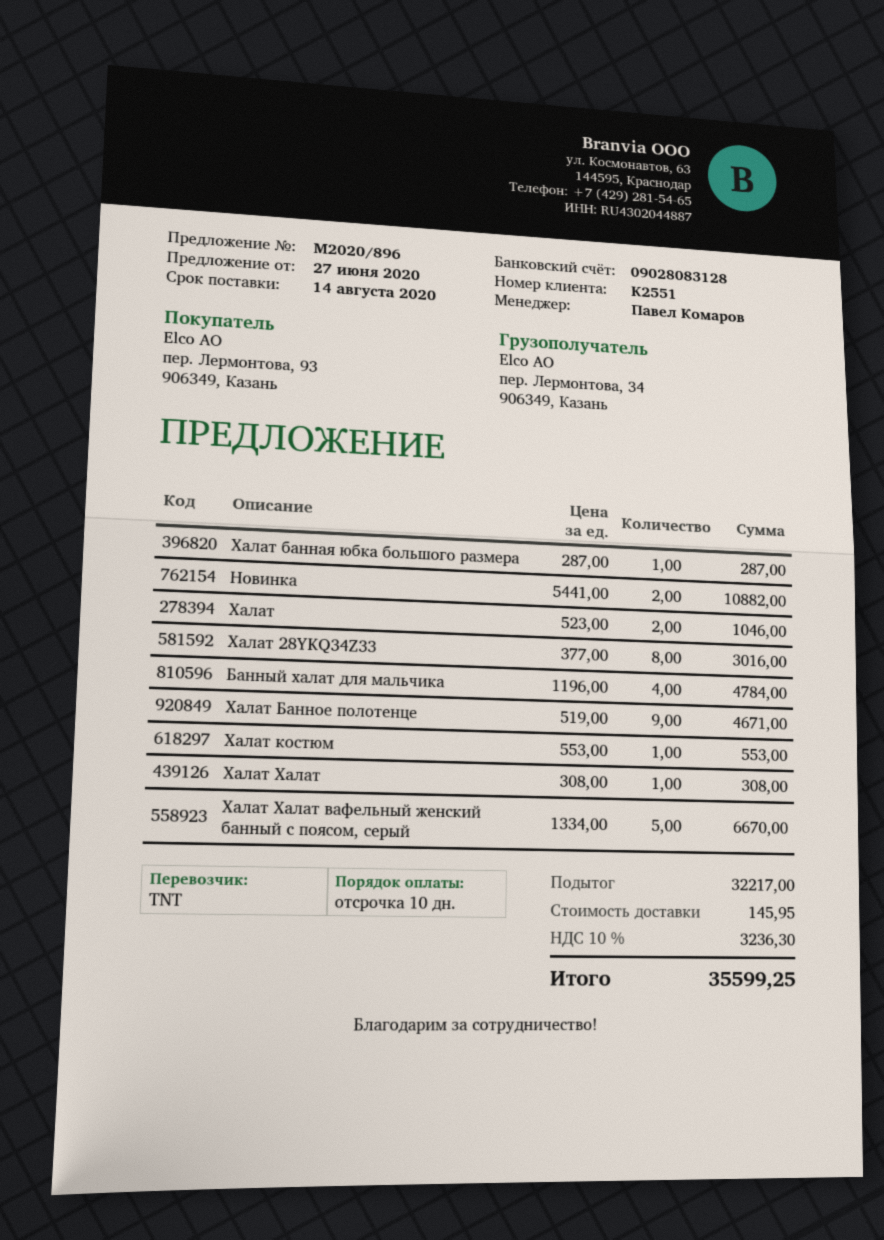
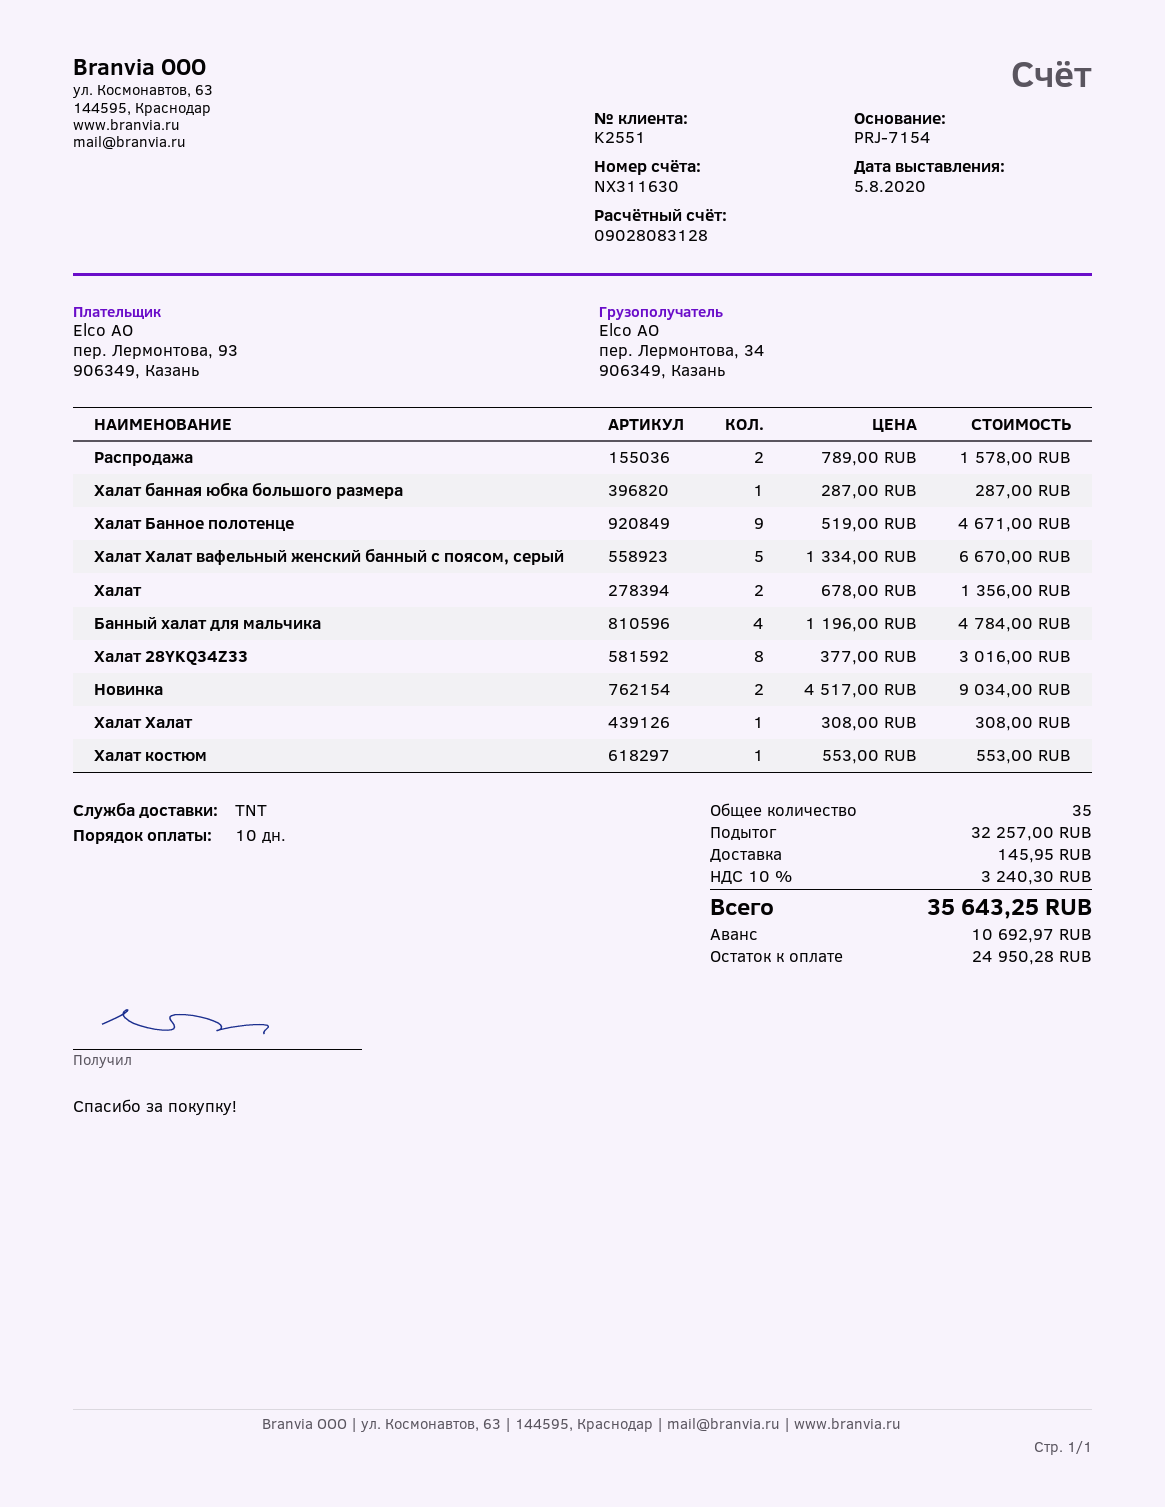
Новинка: 2 x 5441.00 = 10882.00 -> 2 x 4517.00 = 9034.00
Халат: 2 x 523.00 = 1046.00 -> 2 x 678.00 = 1356.00
Распродажа: none -> 2 x 789.00 = 1578.00
subtotal: 32217.00 -> 32257.00
tax: 10% = 3236.30 -> 10% = 3240.30
total: 35599.25 -> 35643.25

